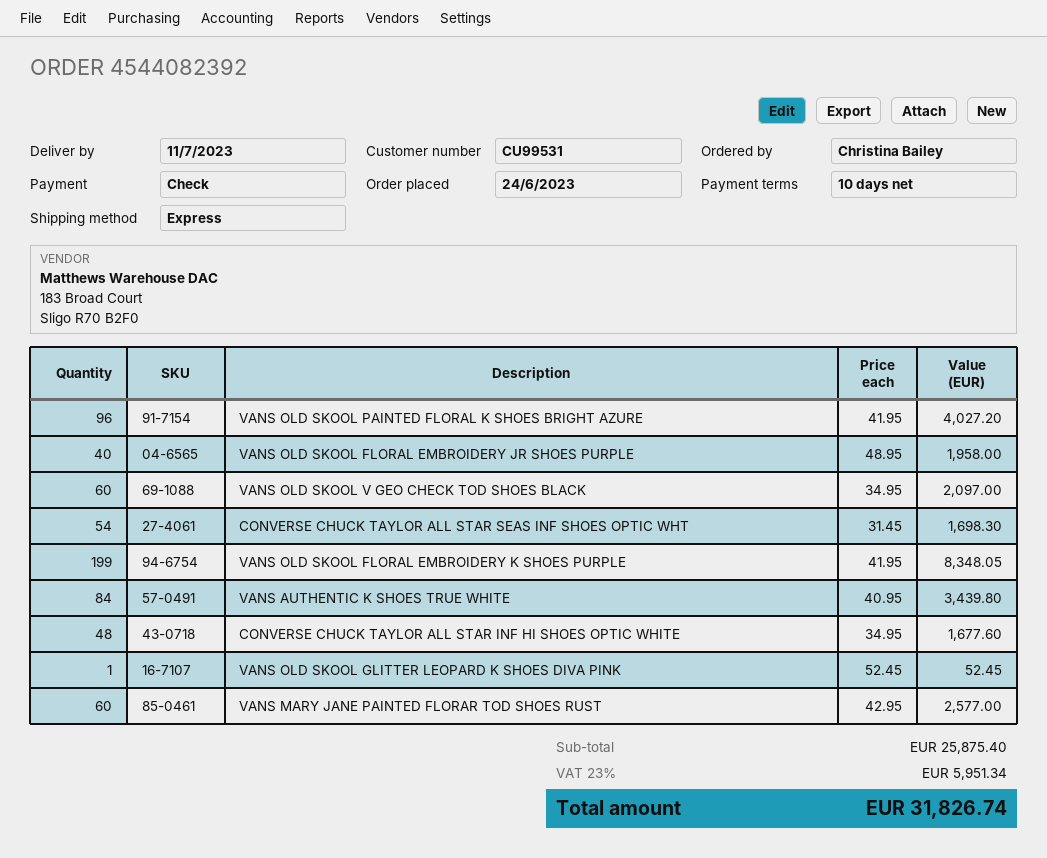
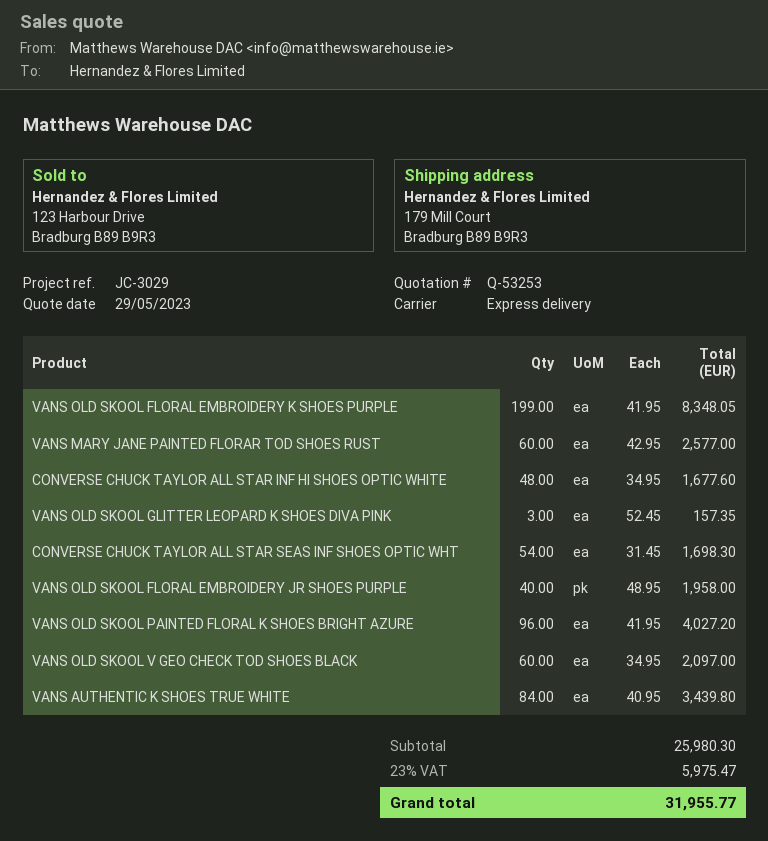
VANS OLD SKOOL GLITTER LEOPARD K SHOES DIVA PINK: 1 x 52.45 = 52.45 -> 3 x 52.45 = 157.35
subtotal: 25875.40 -> 25980.30
tax: 23% = 5951.34 -> 23% = 5975.47
total: 31826.74 -> 31955.77

